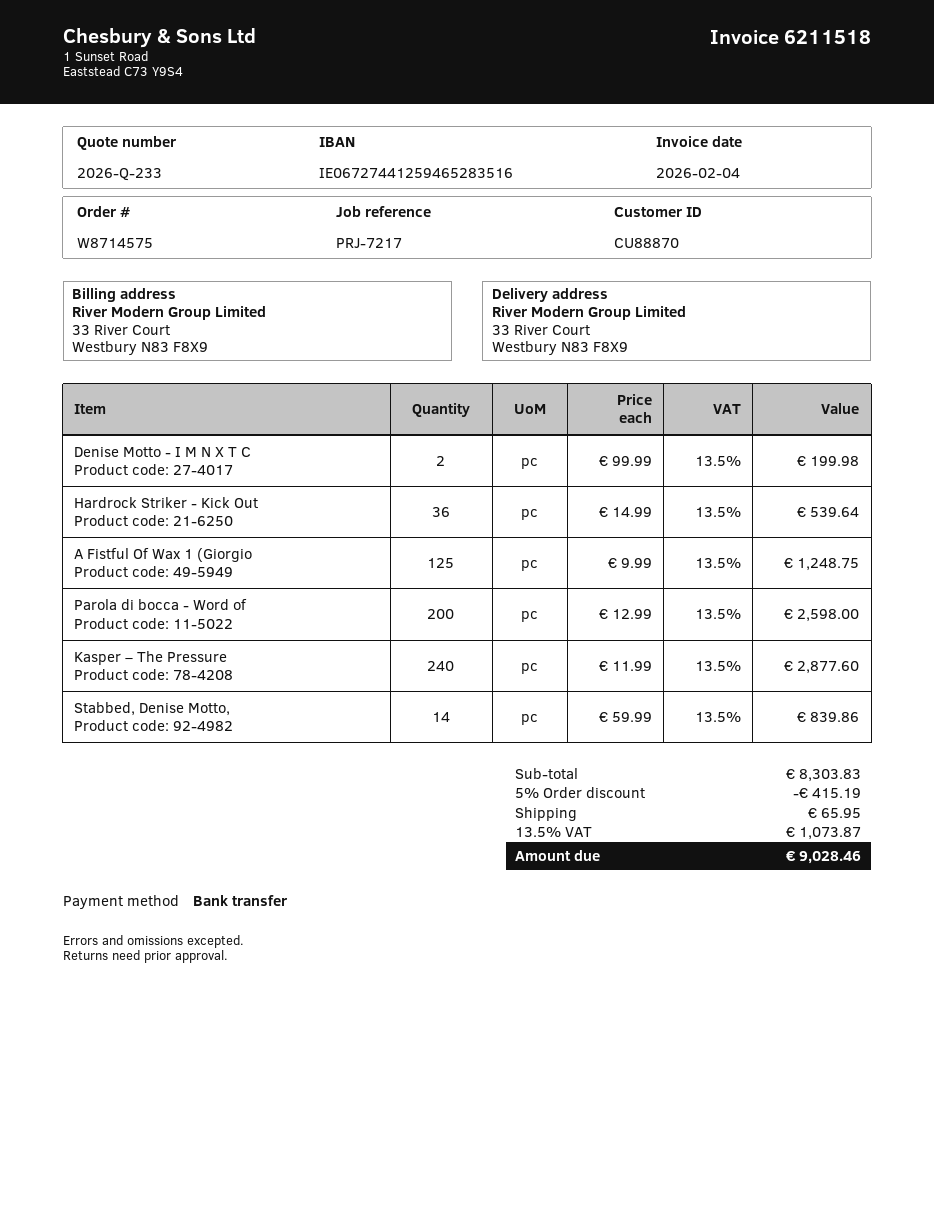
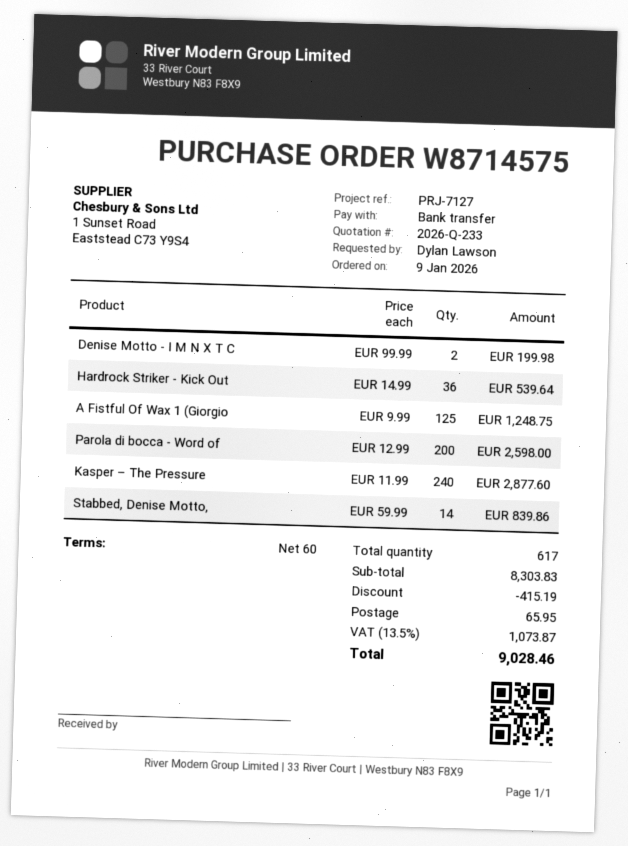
reference: PRJ-7217 -> PRJ-7127

